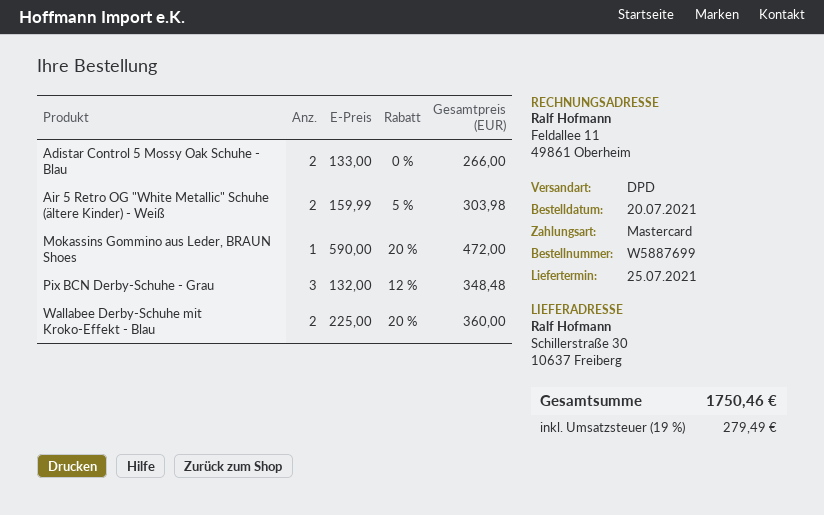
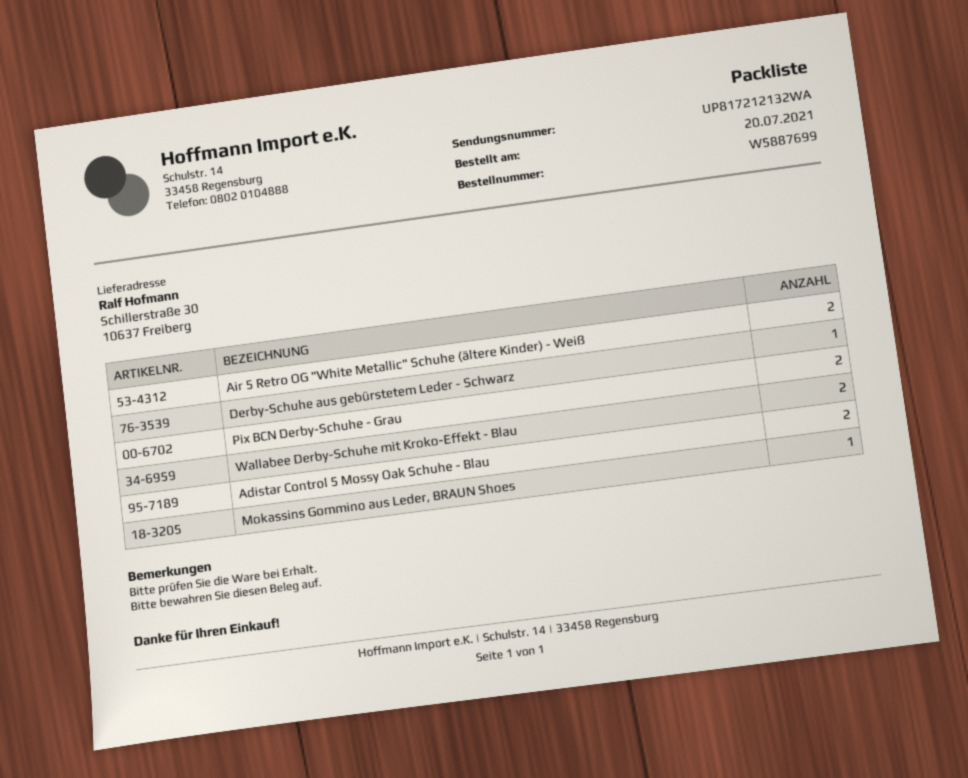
Pix BCN Derby-Schuhe - Grau: 3 -> 2
Derby-Schuhe aus gebürstetem Leder - Schwarz: none -> 1

